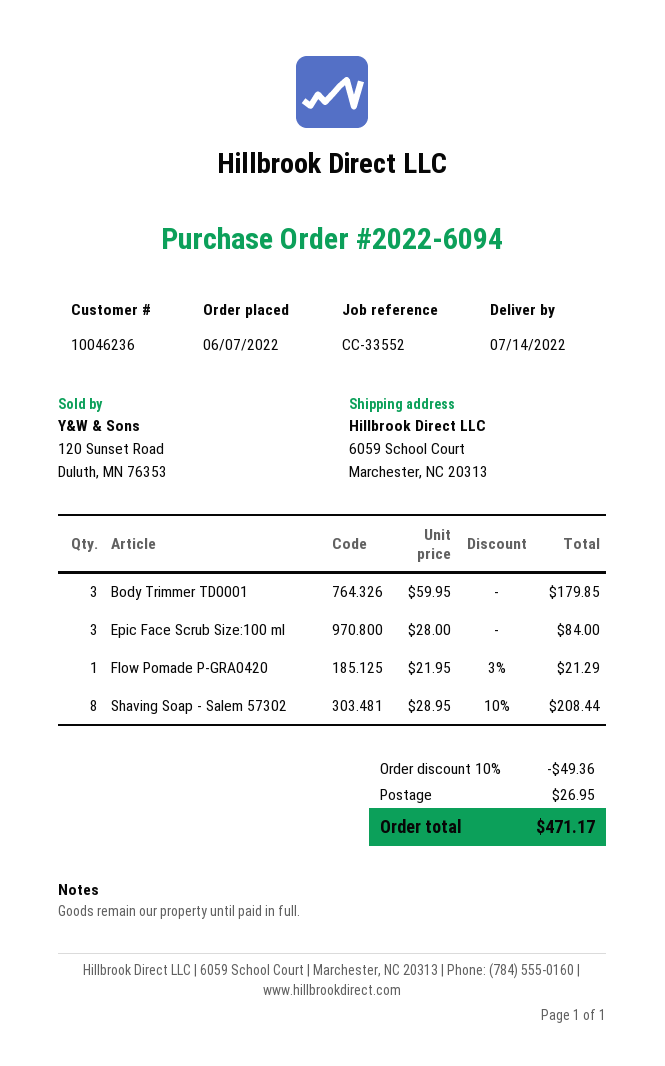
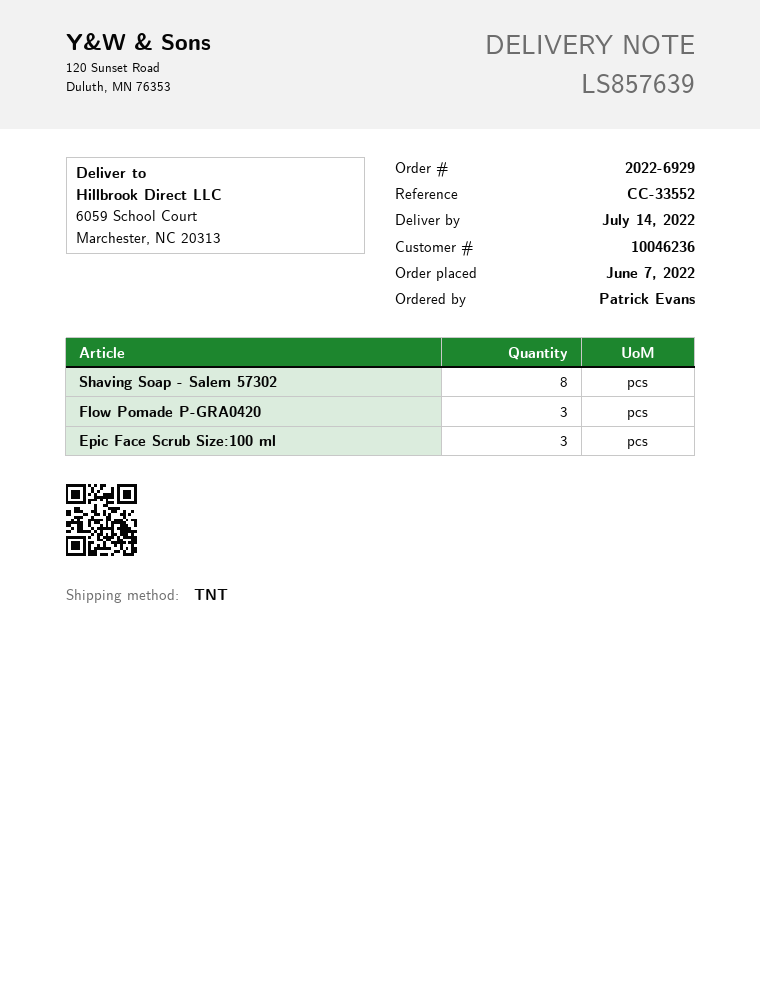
order number: 2022-6094 -> 2022-6929
Body Trimmer TD0001: 3 -> none
Flow Pomade P-GRA0420: 1 -> 3

